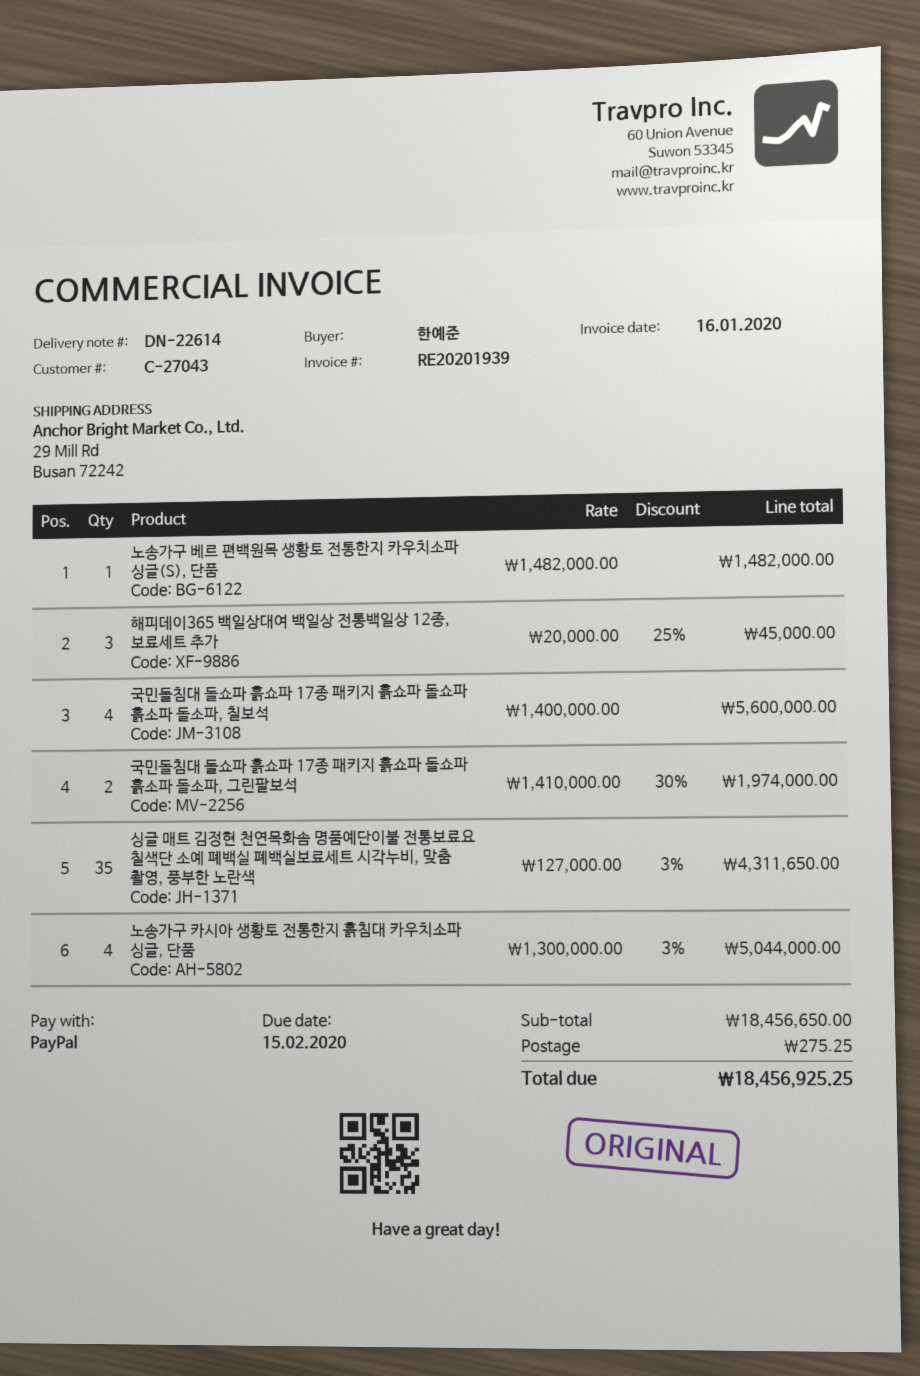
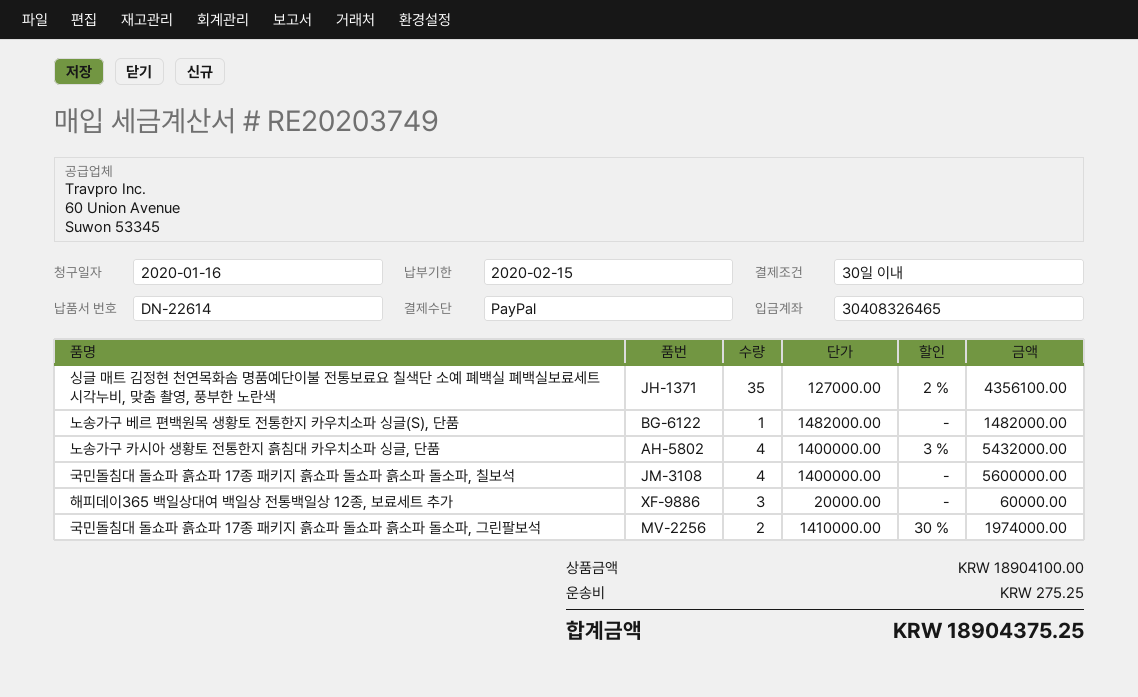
invoice number: RE20201939 -> RE20203749
해피데이365 백일상대여 백일상 전통백일상 12종, 보료세트 추가: 3 x 20000.00 - 25% = 45000.00 -> 3 x 20000.00 = 60000.00
싱글 매트 김정현 천연목화솜 명품예단이불 전통보료요 칠색단 소예 폐백실 폐백실보료세트 시각누비, 맞춤 촬영, 풍부한 노란색: 35 x 127000.00 - 3% = 4311650.00 -> 35 x 127000.00 - 2% = 4356100.00
노송가구 카시아 생황토 전통한지 흙침대 카우치소파 싱글, 단품: 4 x 1300000.00 - 3% = 5044000.00 -> 4 x 1400000.00 - 3% = 5432000.00
subtotal: 18456650.00 -> 18904100.00
total: 18456925.25 -> 18904375.25

